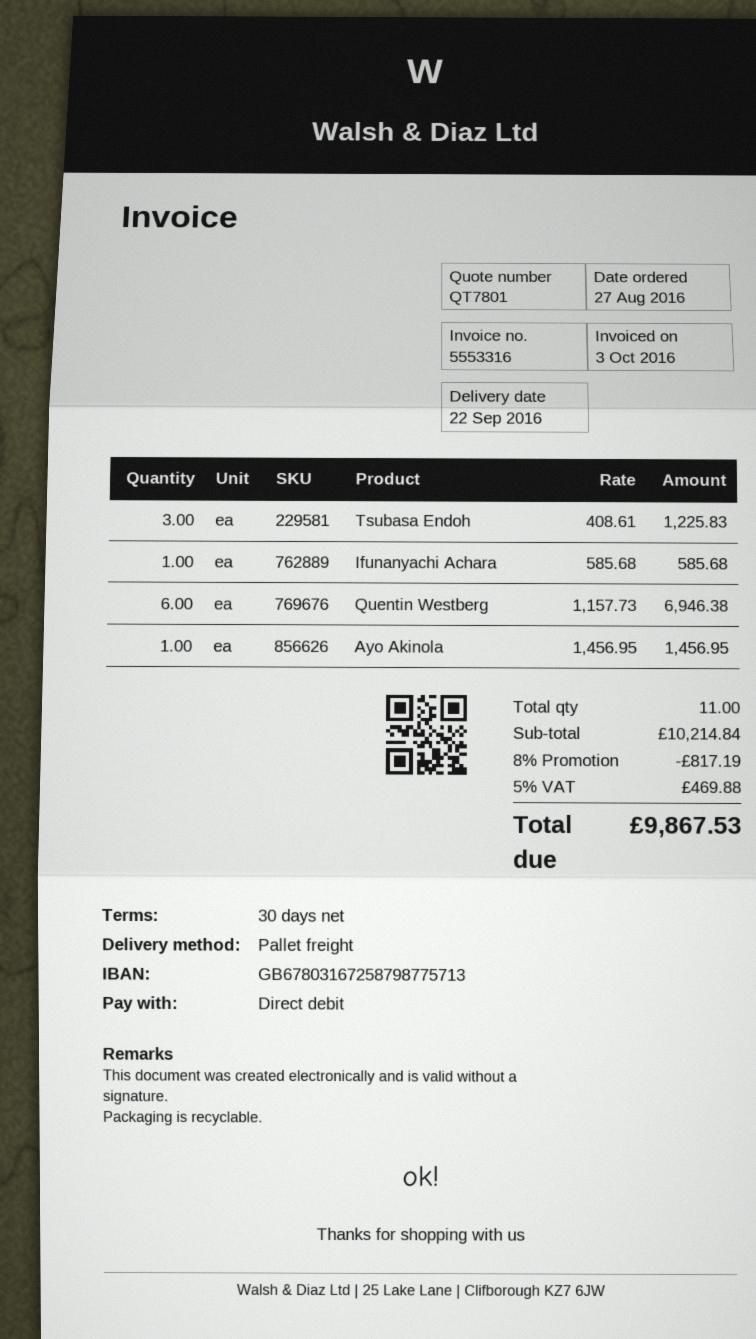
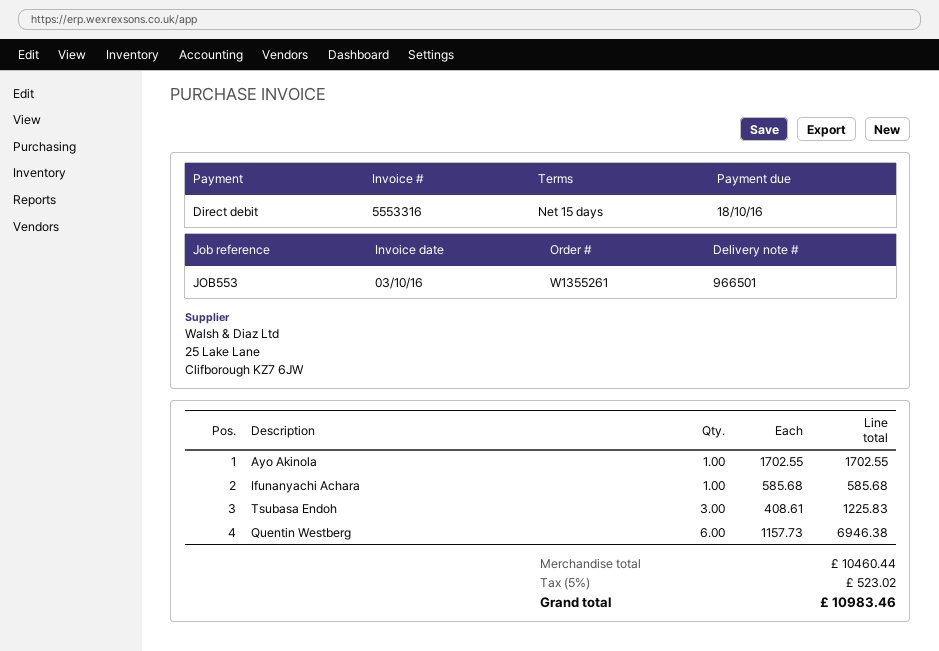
payment terms: 30 days -> 15 days
Ayo Akinola: 1 x 1456.95 = 1456.95 -> 1 x 1702.55 = 1702.55
subtotal: 10214.84 -> 10460.44
discount: 8% = 817.19 -> none
tax: 5% = 469.88 -> 5% = 523.02
total: 9867.53 -> 10983.46

